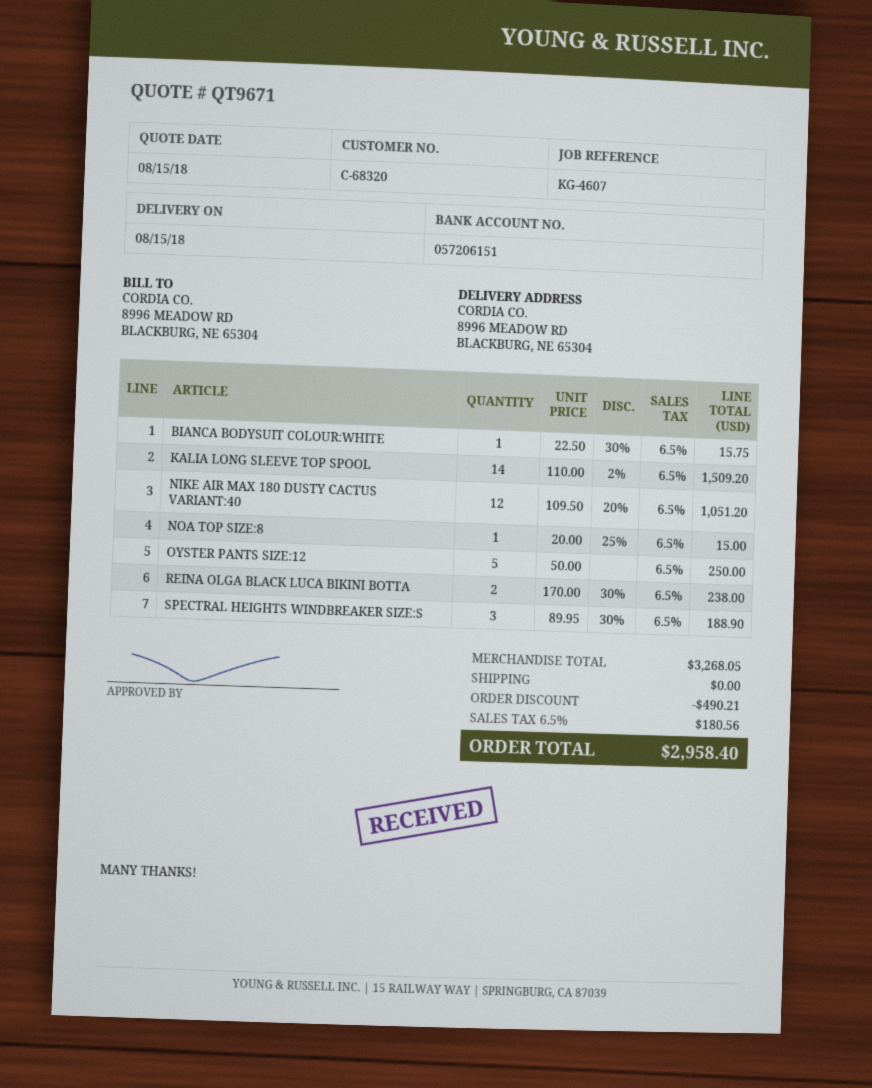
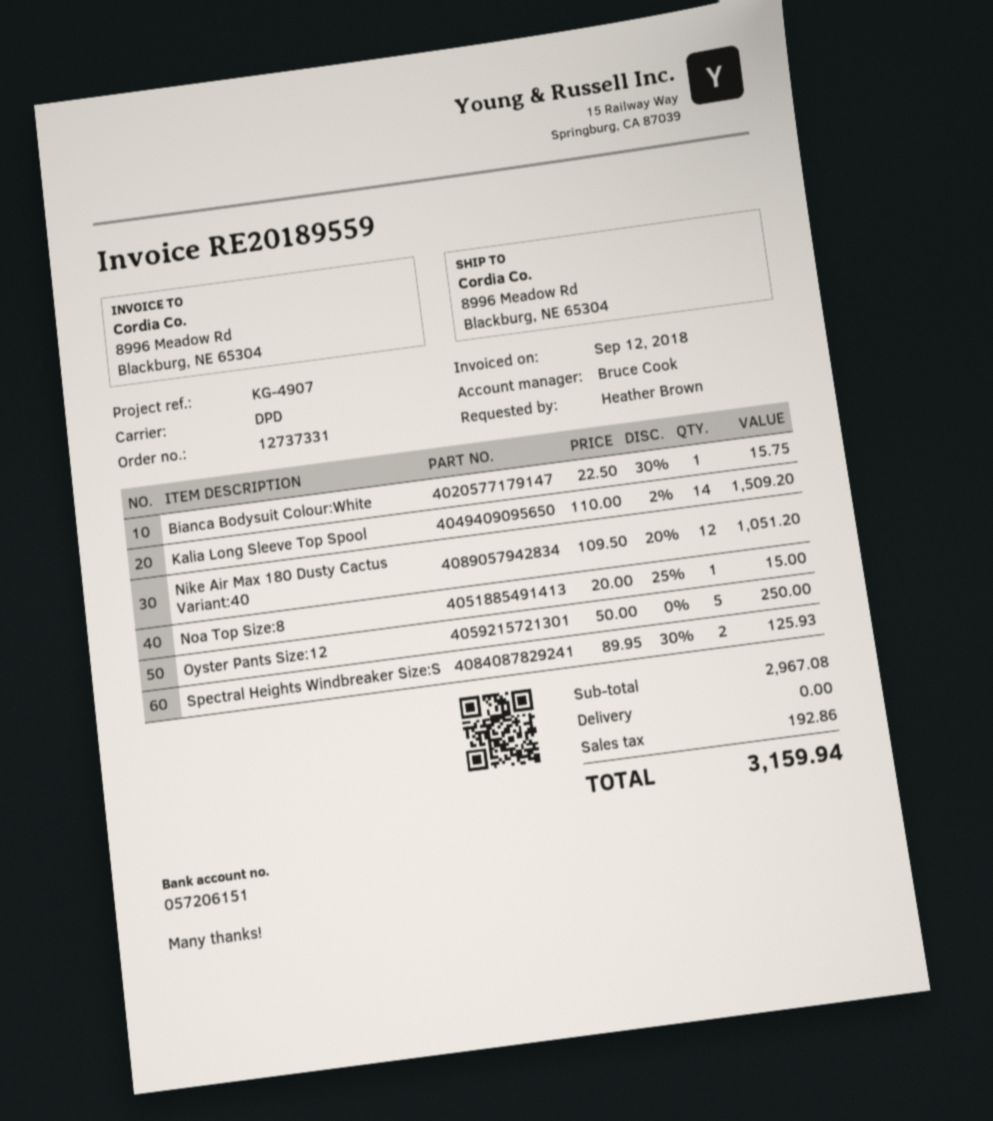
reference: KG-4607 -> KG-4907
REINA OLGA BLACK LUCA BIKINI BOTTA: 2 x 170.00 - 30% = 238.00 -> none
SPECTRAL HEIGHTS WINDBREAKER SIZE:S: 3 x 89.95 - 30% = 188.90 -> 2 x 89.95 - 30% = 125.93
subtotal: 3268.05 -> 2967.08
discount: 490.21 -> none
tax: 180.56 -> 192.86
total: 2958.40 -> 3159.94

